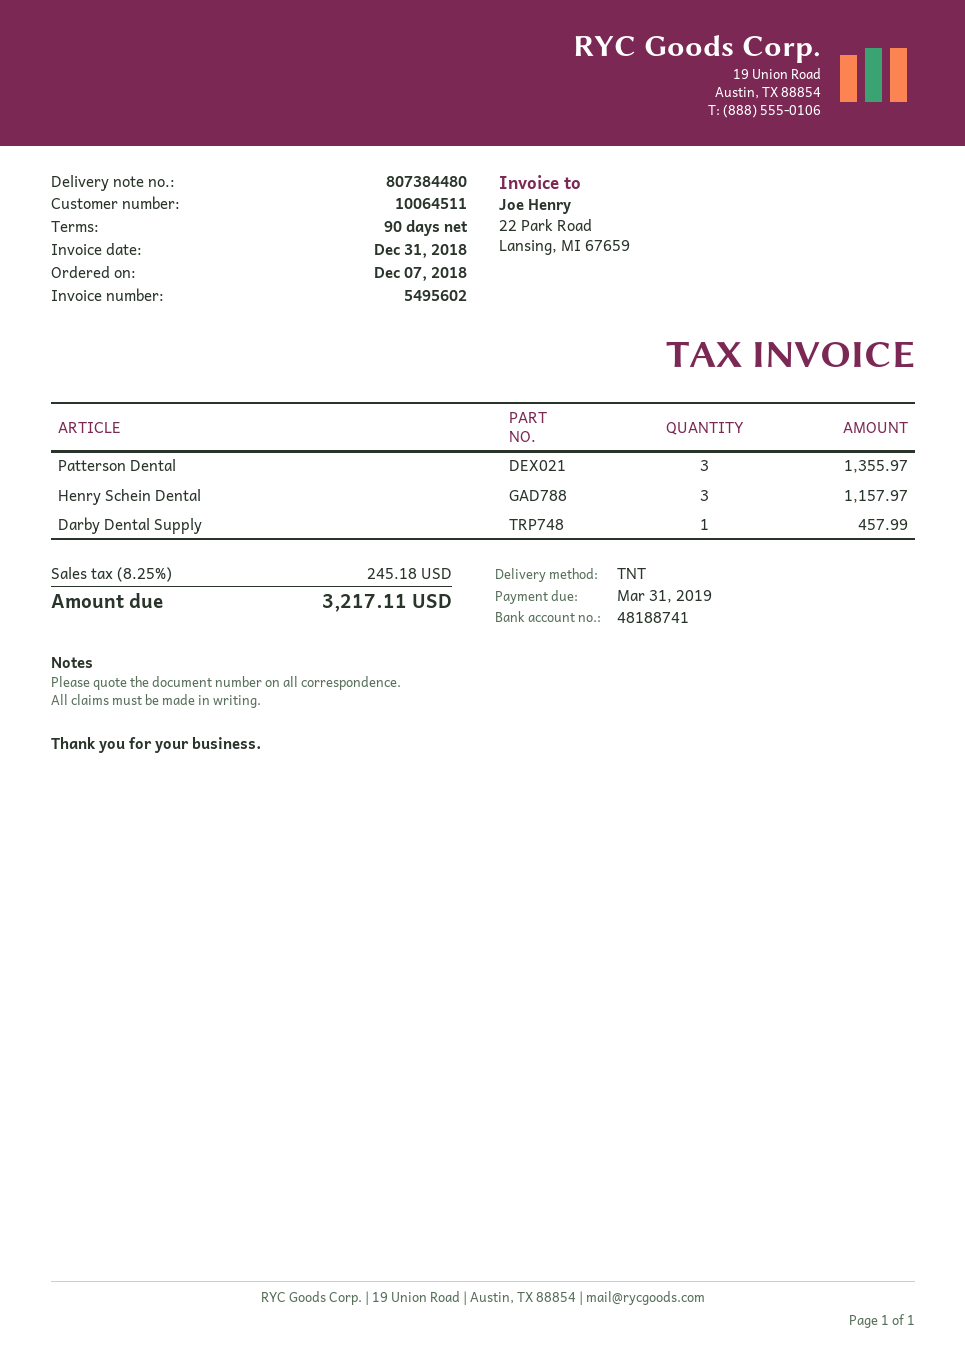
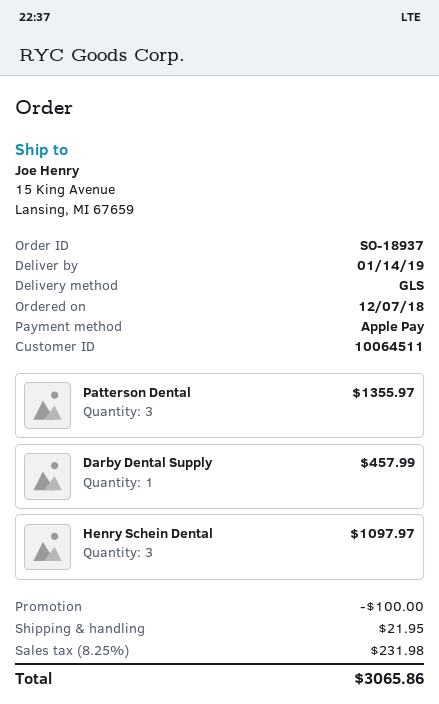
shipping method: TNT -> GLS
Henry Schein Dental: 3 for 1157.97 -> 3 for 1097.97
discount: none -> 100.00
shipping: none -> 21.95
tax: 8.25% = 245.18 -> 8.25% = 231.98
total: 3217.11 -> 3065.86

